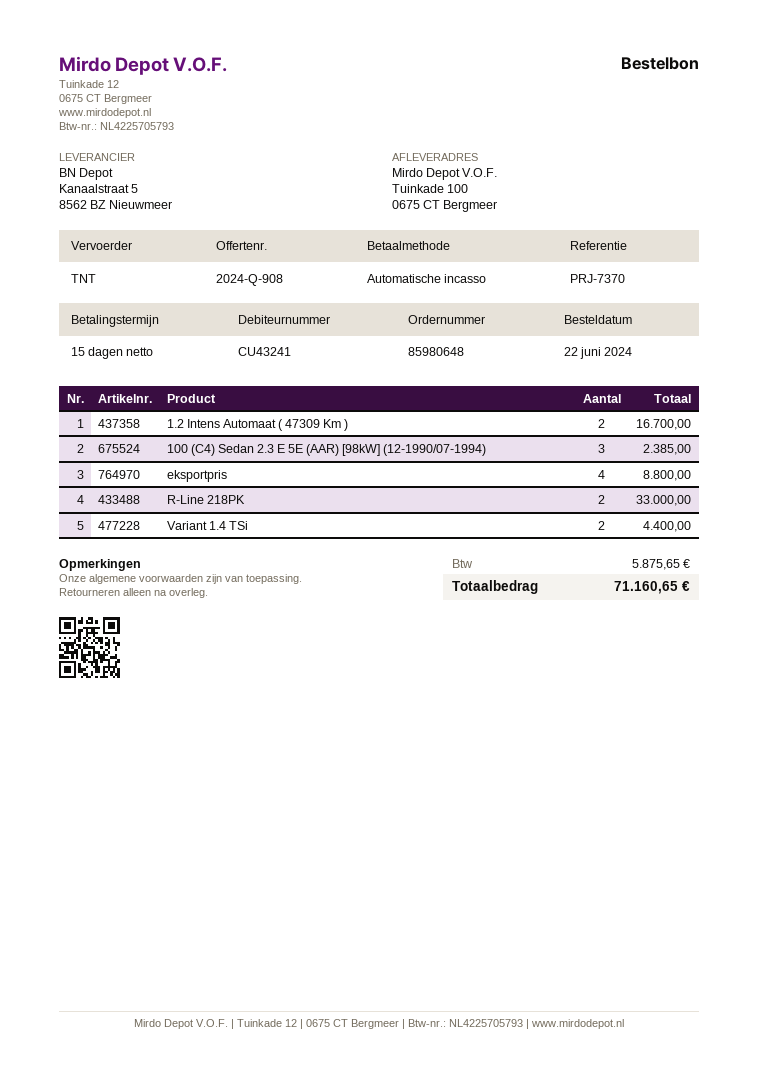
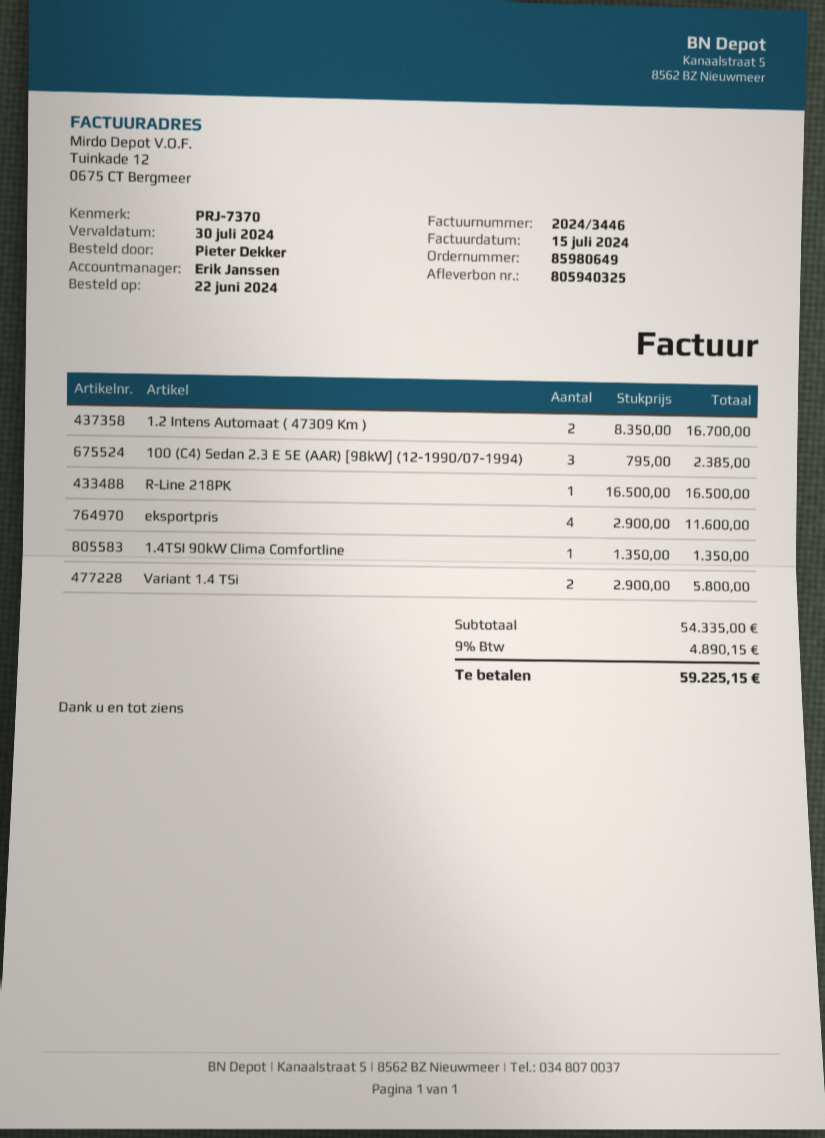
order number: 85980648 -> 85980649
eksportpris: 4 for 8800.00 -> 4 for 11600.00
R-Line 218PK: 2 for 33000.00 -> 1 for 16500.00
Variant 1.4 TSi: 2 for 4400.00 -> 2 for 5800.00
1.4TSI 90kW Clima Comfortline: none -> 1 for 1350.00
tax: 5875.65 -> 4890.15
total: 71160.65 -> 59225.15

